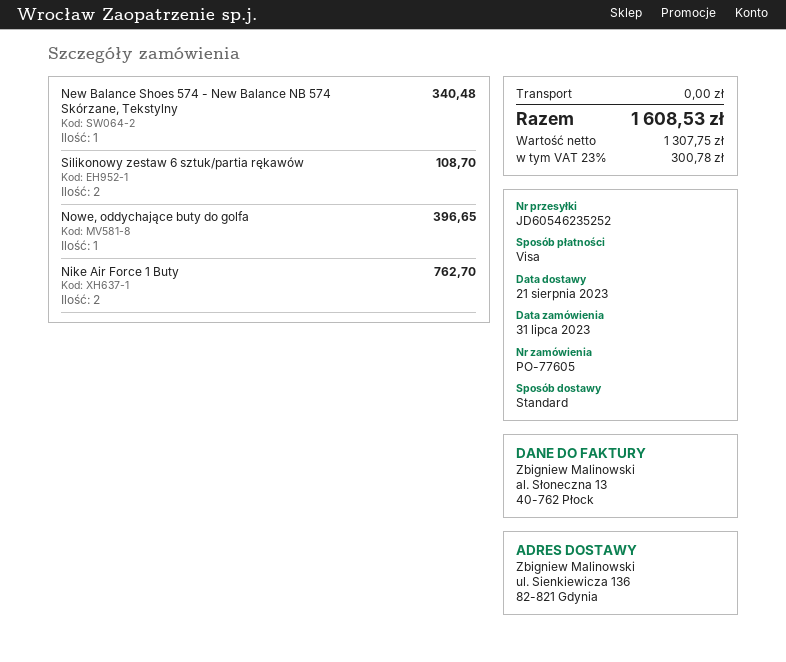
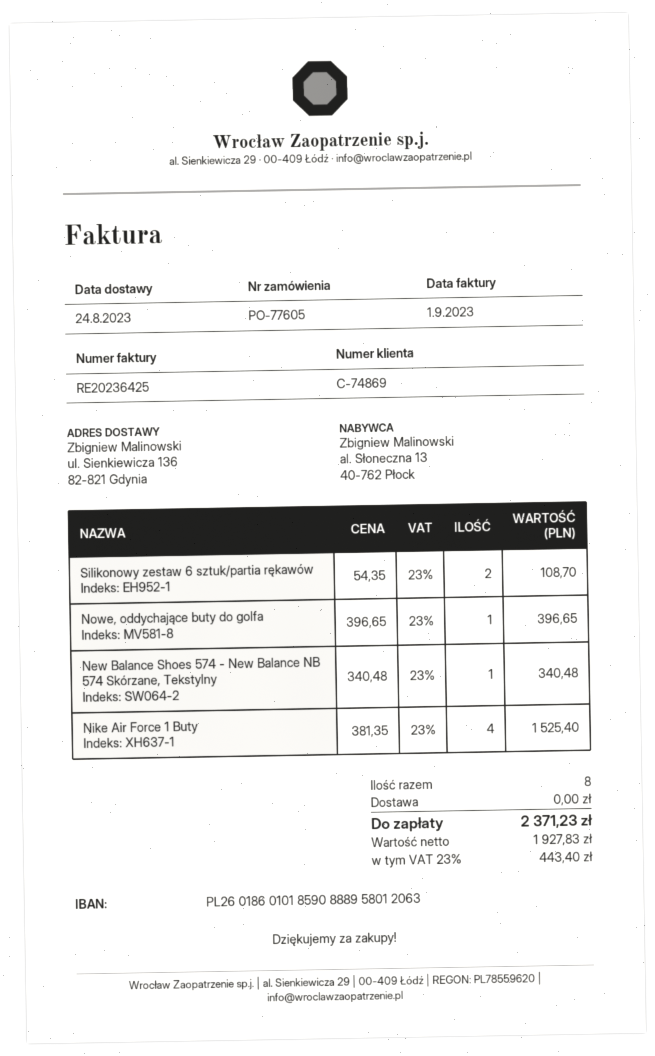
delivery date: 2023-08-21 -> 2023-08-24
Nike Air Force 1 Buty: 2 for 762.70 -> 4 for 1525.40
net: 1307.75 -> 1927.83
tax: 23% = 300.78 -> 23% = 443.40
total: 1608.53 -> 2371.23

